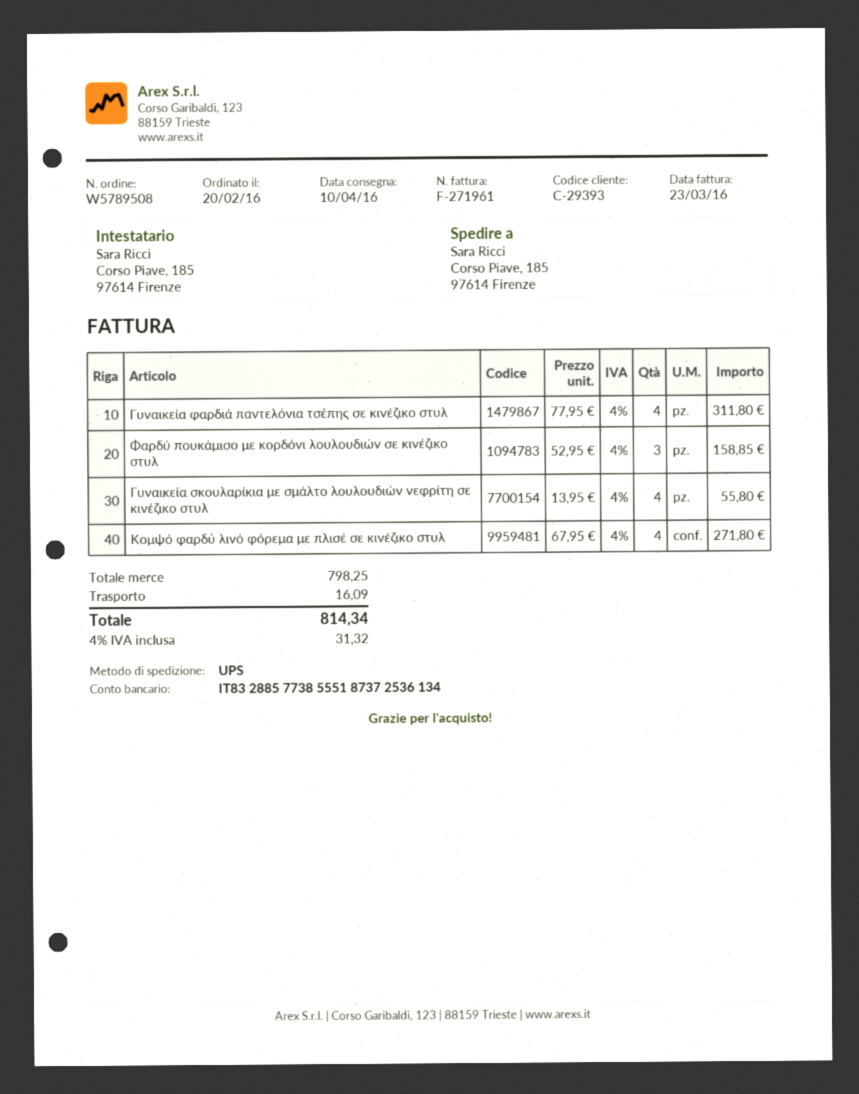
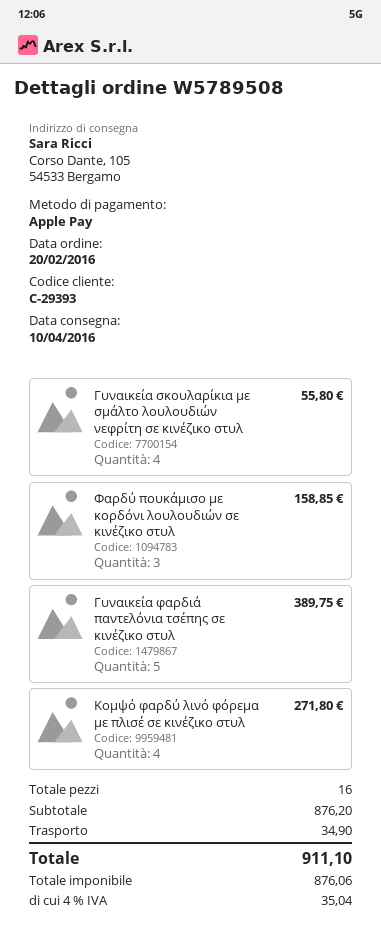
ship to: Corso Piave, 185, 97614 Firenze -> Corso Dante, 105, 54533 Bergamo
Γυναικεία φαρδιά παντελόνια τσέπης σε κινέζικο στυλ: 4 for 311.80 -> 5 for 389.75
subtotal: 798.25 -> 876.20
shipping: 16.09 -> 34.90
tax: 4% = 31.32 -> 4% = 35.04
total: 814.34 -> 911.10

